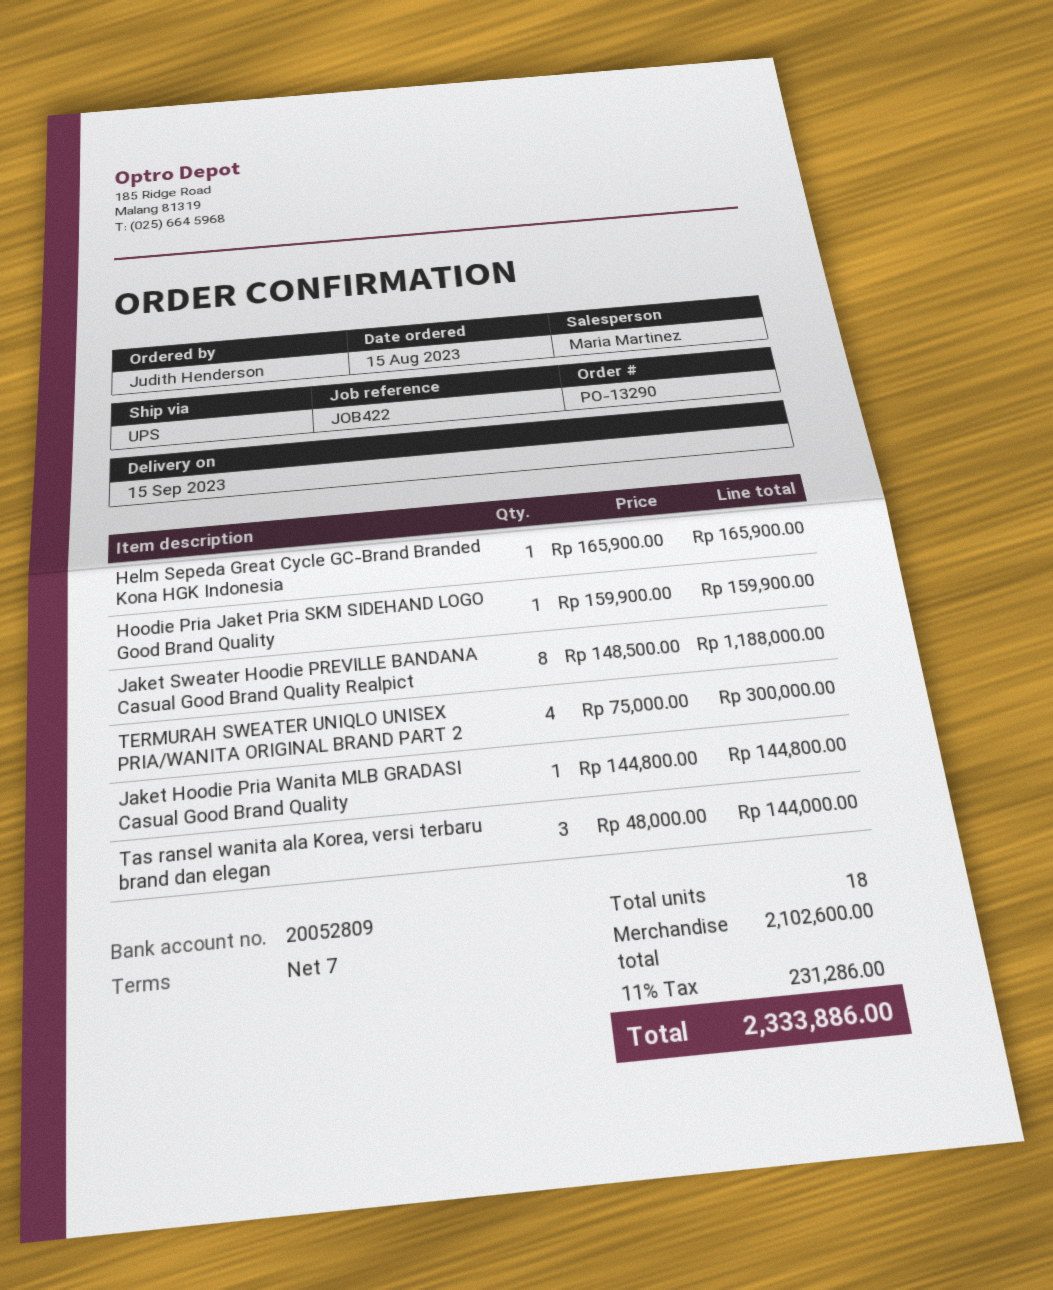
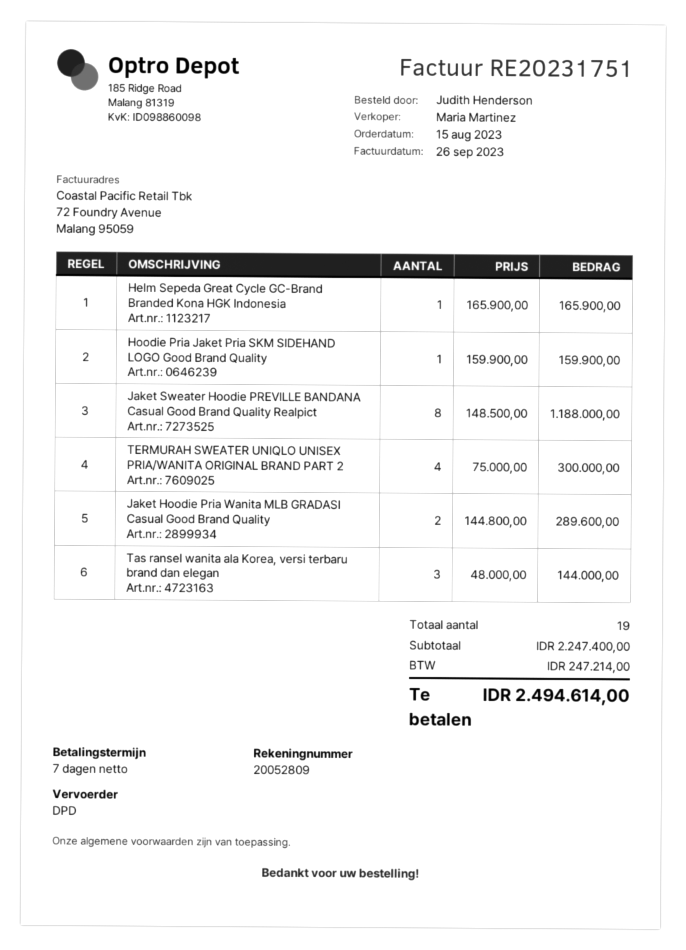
shipping method: UPS -> DPD
Jaket Hoodie Pria Wanita MLB GRADASI Casual Good Brand Quality: 1 x 144800.00 = 144800.00 -> 2 x 144800.00 = 289600.00
total quantity: 18 -> 19
subtotal: 2102600.00 -> 2247400.00
tax: 231286.00 -> 247214.00
total: 2333886.00 -> 2494614.00

